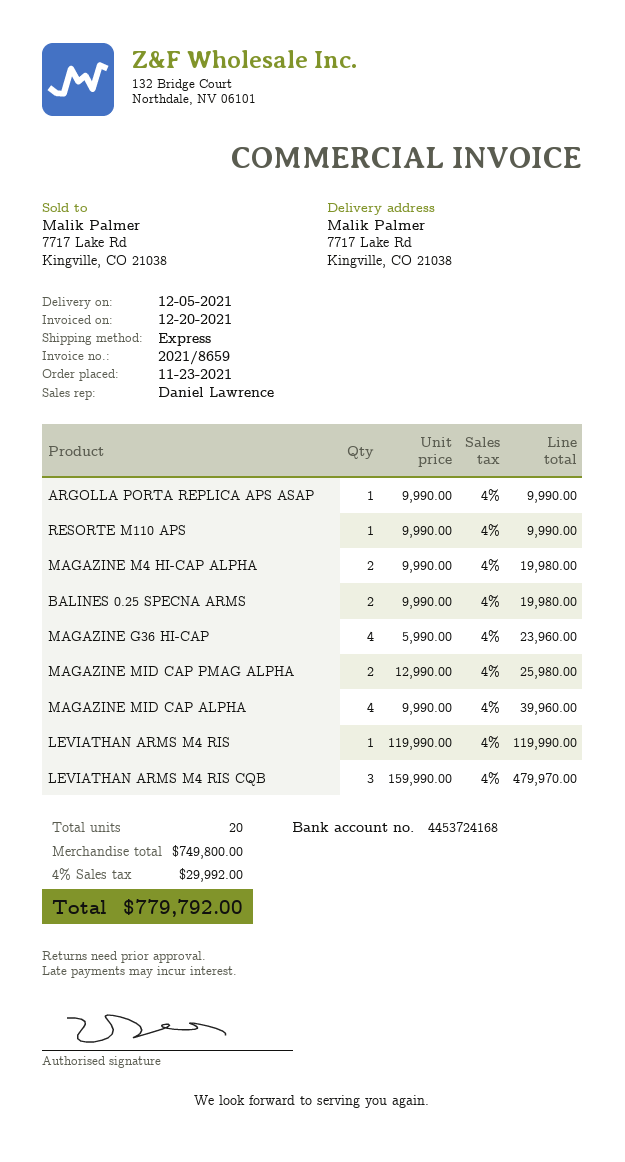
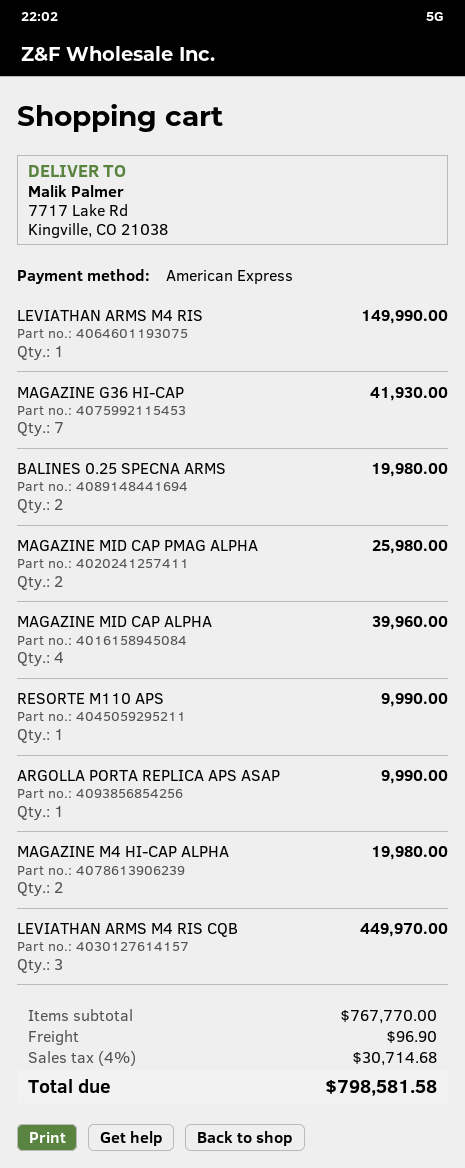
MAGAZINE G36 HI-CAP: 4 for 23960.00 -> 7 for 41930.00
LEVIATHAN ARMS M4 RIS: 1 for 119990.00 -> 1 for 149990.00
LEVIATHAN ARMS M4 RIS CQB: 3 for 479970.00 -> 3 for 449970.00
subtotal: 749800.00 -> 767770.00
shipping: none -> 96.90
tax: 4% = 29992.00 -> 4% = 30714.68
total: 779792.00 -> 798581.58

